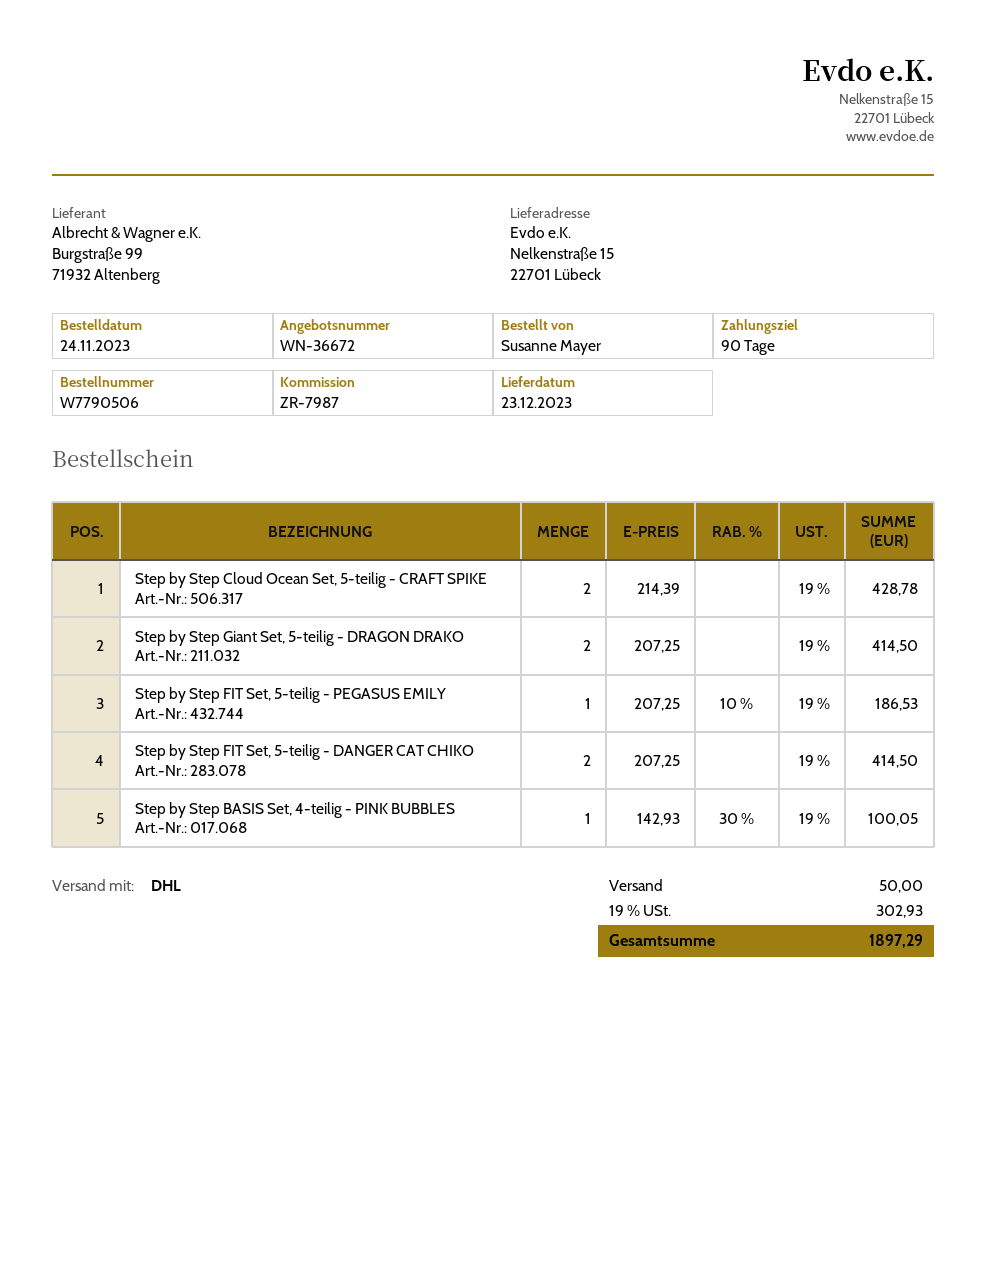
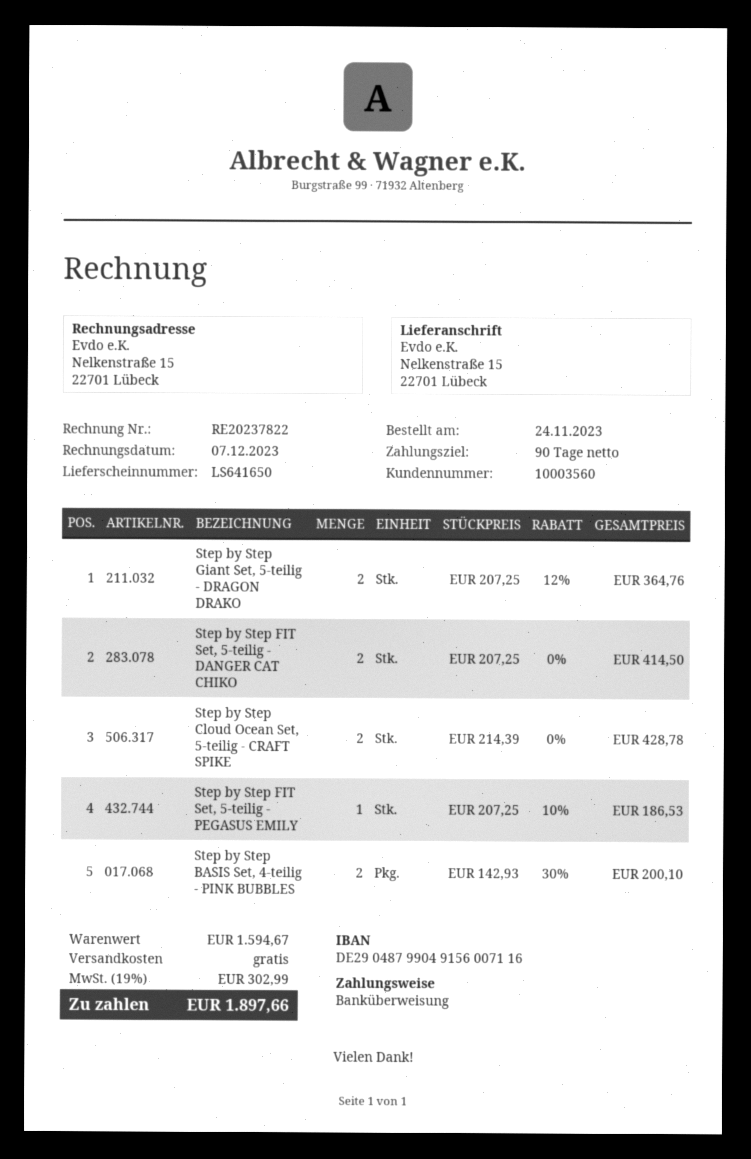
Step by Step Giant Set, 5-teilig - DRAGON DRAKO: 2 x 207.25 = 414.50 -> 2 x 207.25 - 12% = 364.76
Step by Step BASIS Set, 4-teilig - PINK BUBBLES: 1 x 142.93 - 30% = 100.05 -> 2 x 142.93 - 30% = 200.10
shipping: 50.00 -> 0.00
tax: 19% = 302.93 -> 19% = 302.99
total: 1897.29 -> 1897.66

